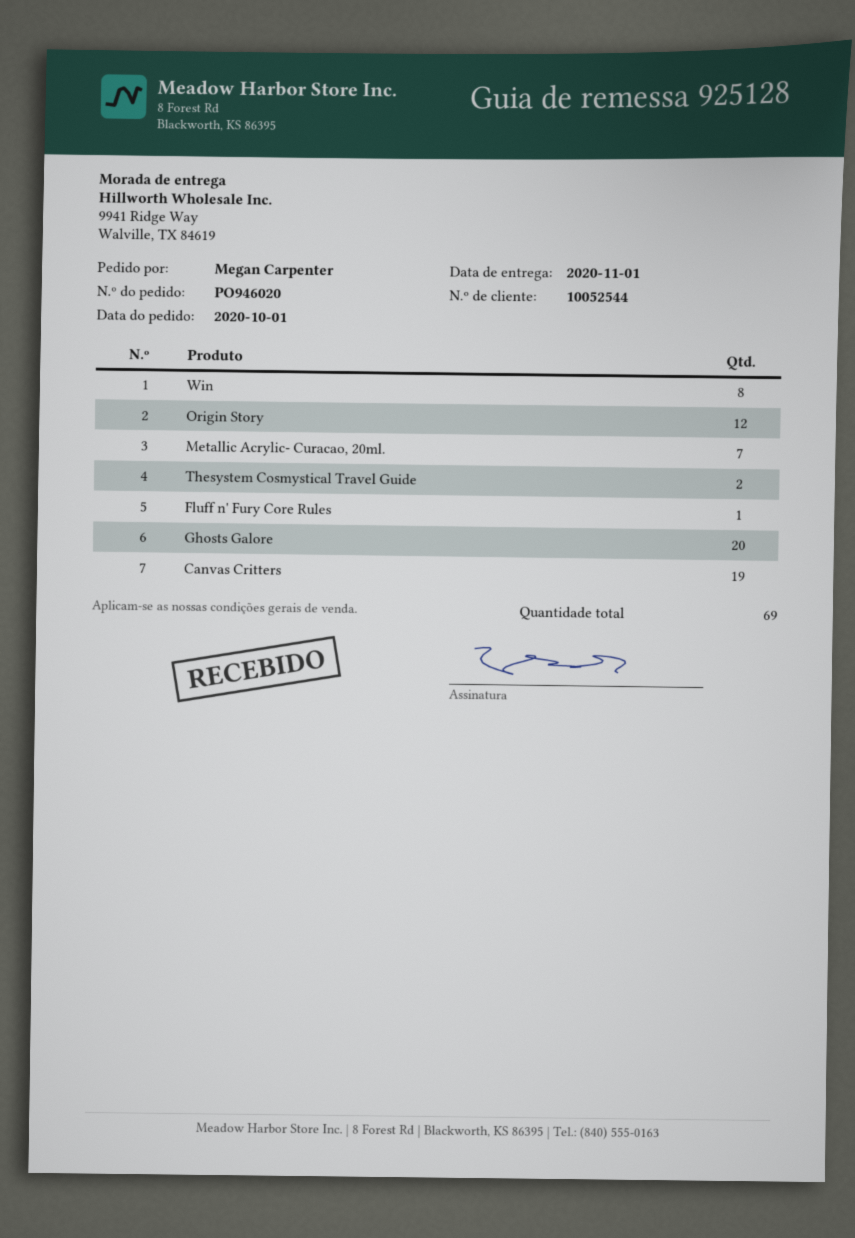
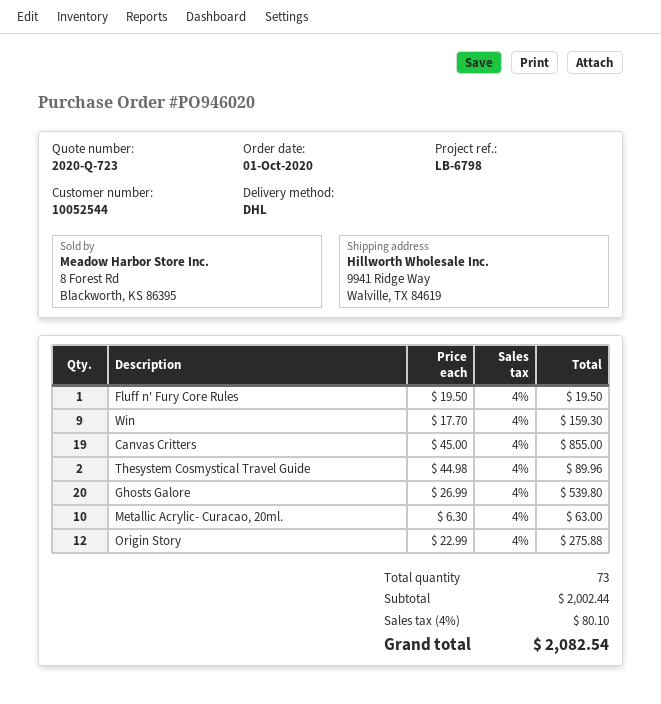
Win: 8 -> 9
Metallic Acrylic- Curacao, 20ml.: 7 -> 10
total quantity: 69 -> 73

